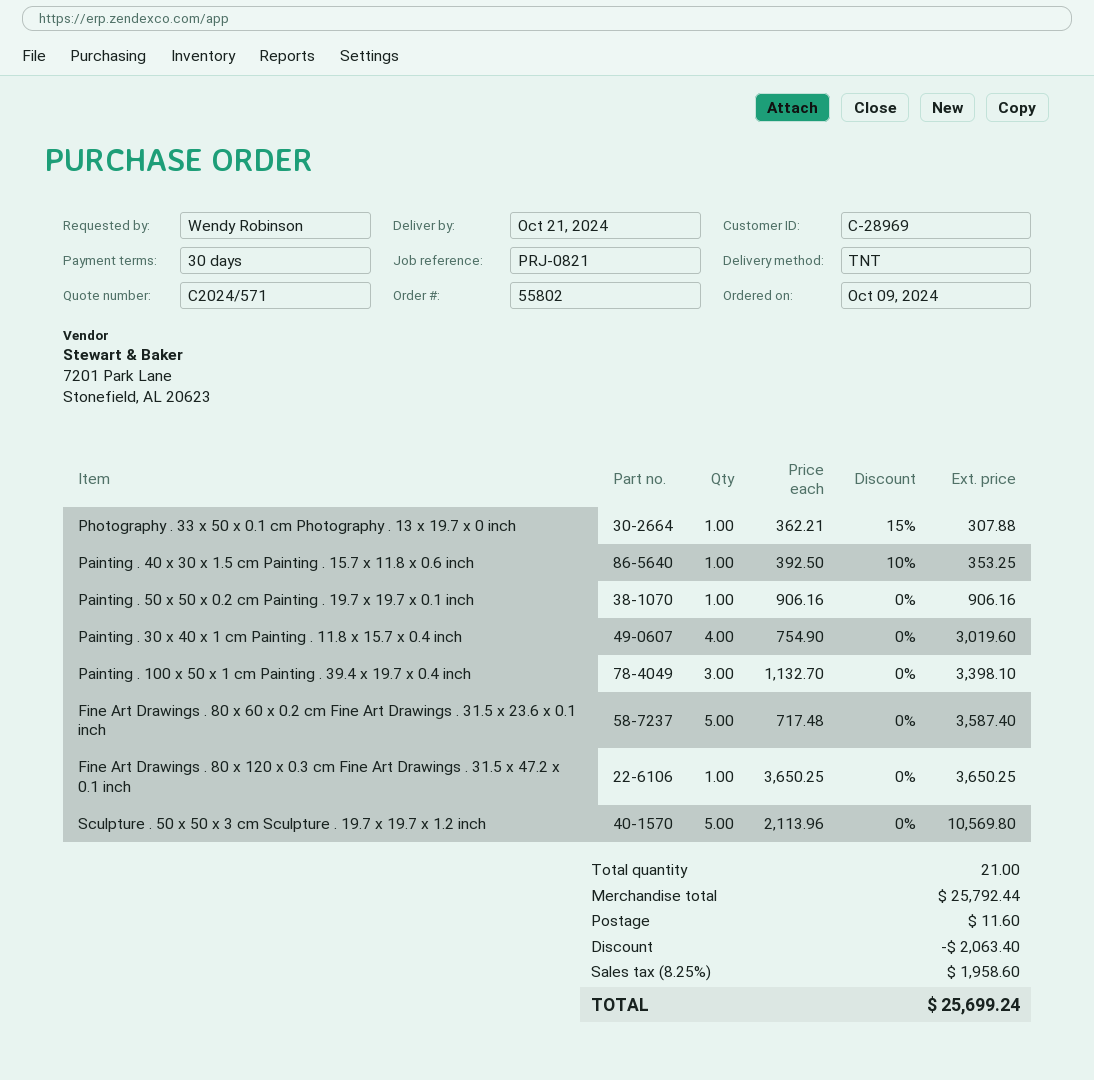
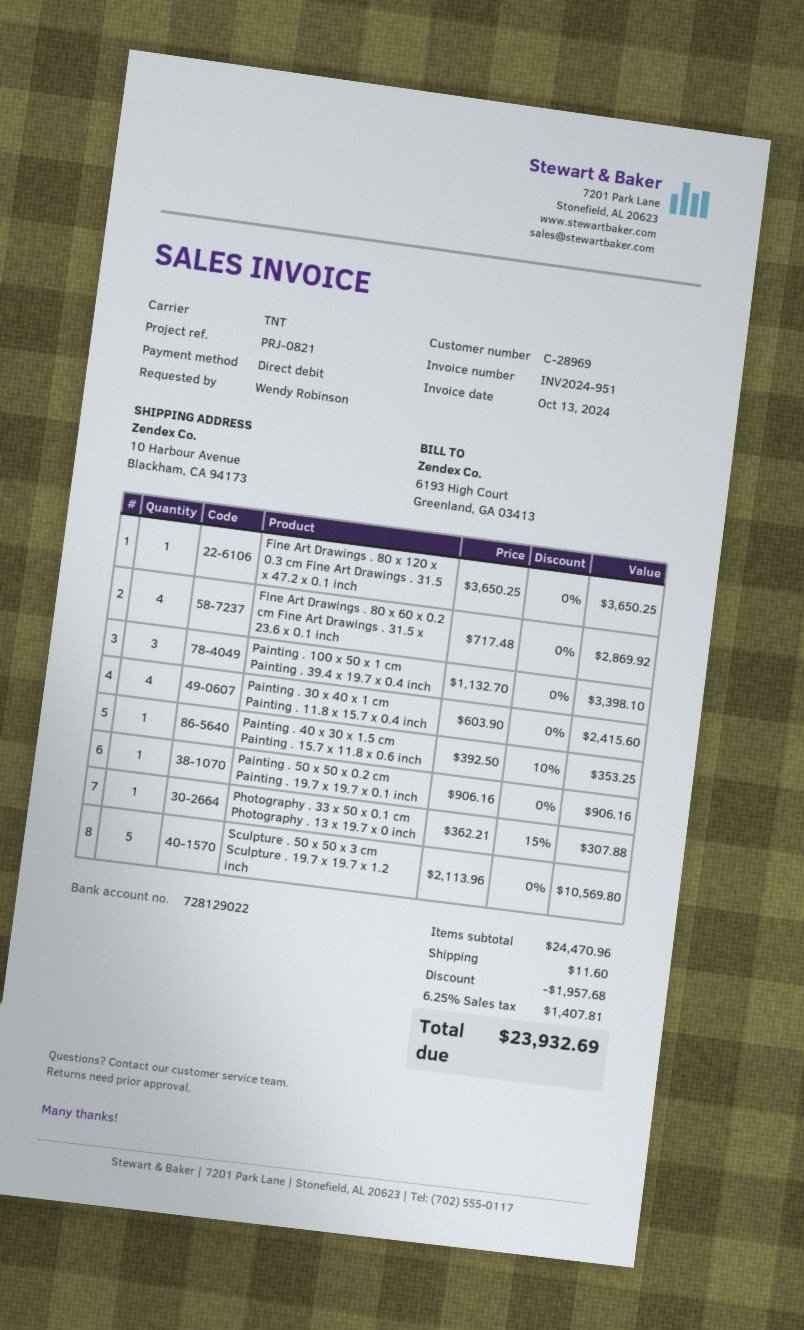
Painting . 30 x 40 x 1 cm Painting . 11.8 x 15.7 x 0.4 inch: 4 x 754.90 = 3019.60 -> 4 x 603.90 = 2415.60
Fine Art Drawings . 80 x 60 x 0.2 cm Fine Art Drawings . 31.5 x 23.6 x 0.1 inch: 5 x 717.48 = 3587.40 -> 4 x 717.48 = 2869.92
subtotal: 25792.44 -> 24470.96
discount: 2063.40 -> 1957.68
tax: 8.25% = 1958.60 -> 6.25% = 1407.81
total: 25699.24 -> 23932.69

